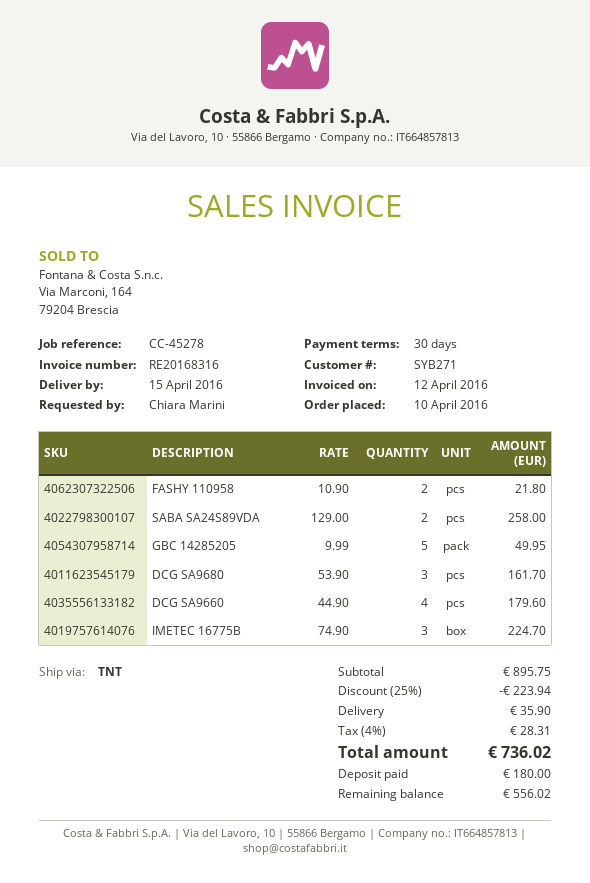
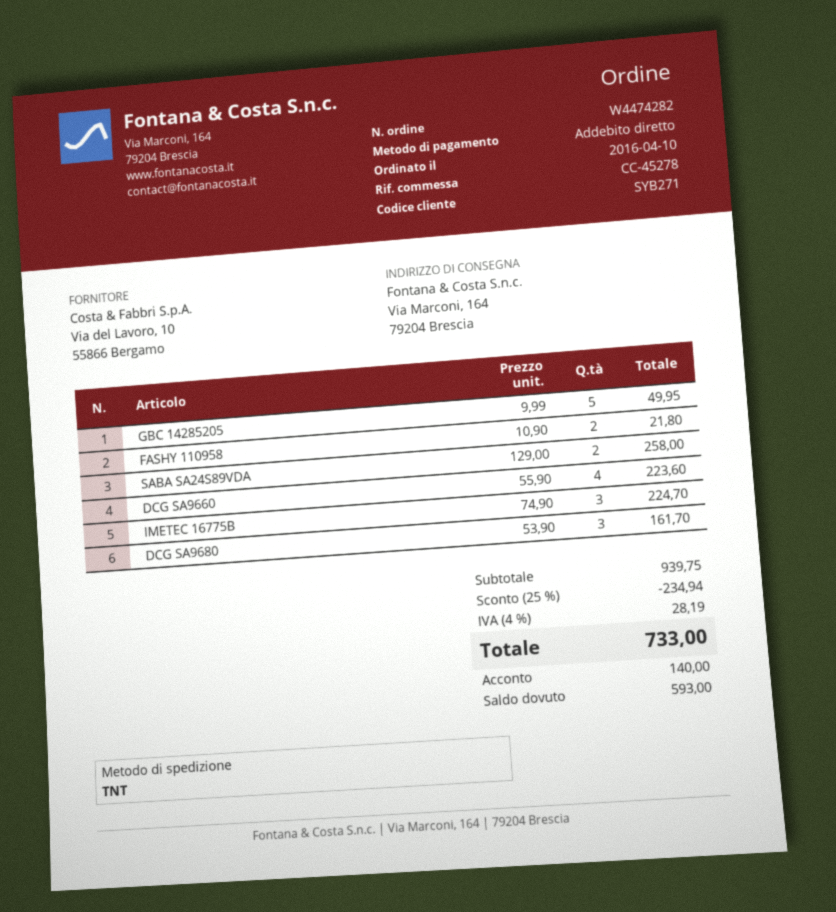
DCG SA9660: 4 x 44.90 = 179.60 -> 4 x 55.90 = 223.60
subtotal: 895.75 -> 939.75
discount: 25% = 223.94 -> 25% = 234.94
shipping: 35.90 -> none
tax: 4% = 28.31 -> 4% = 28.19
total: 736.02 -> 733.00
deposit: 180.00 -> 140.00
balance: 556.02 -> 593.00

